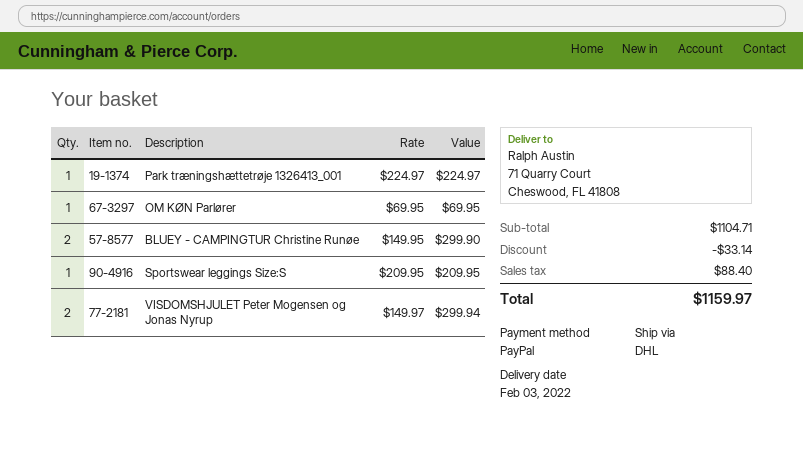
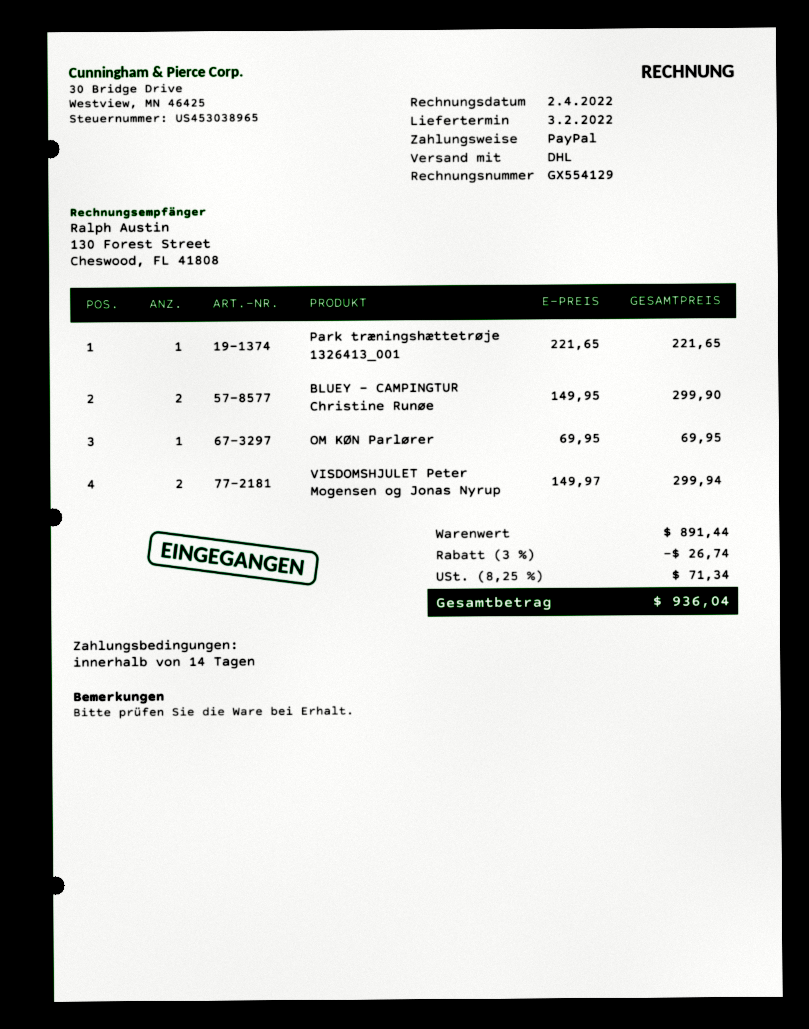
Park træningshættetrøje 1326413_001: 1 x 224.97 = 224.97 -> 1 x 221.65 = 221.65
Sportswear leggings Size:S: 1 x 209.95 = 209.95 -> none
subtotal: 1104.71 -> 891.44
discount: 33.14 -> 26.74
tax: 88.40 -> 71.34
total: 1159.97 -> 936.04

